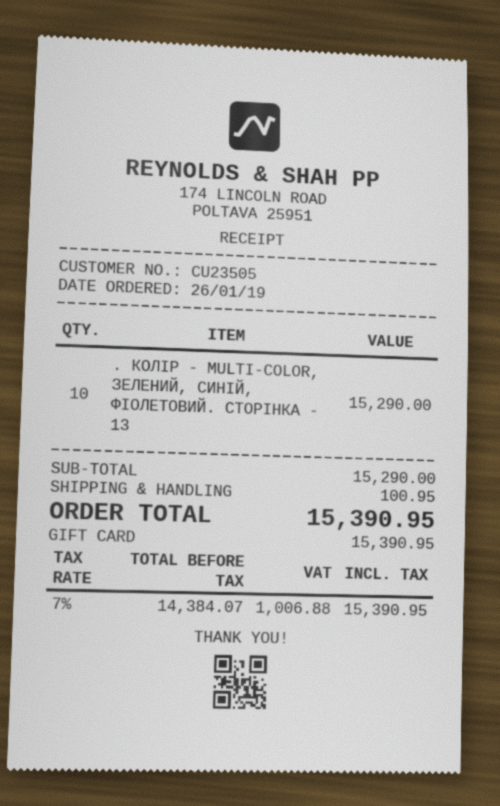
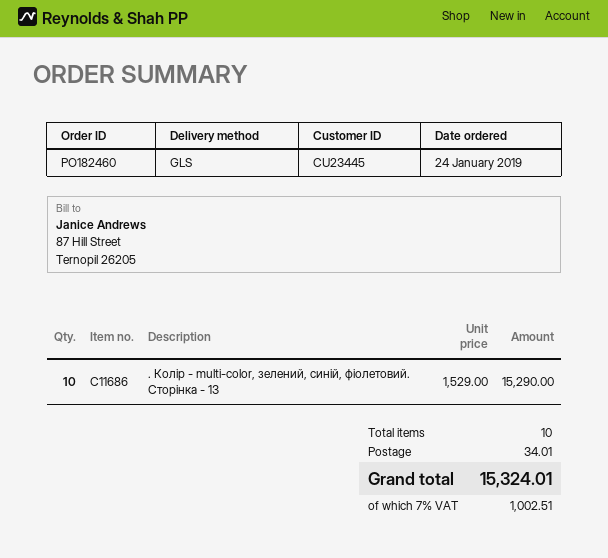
order date: 2019-01-26 -> 2019-01-24
customer number: CU23505 -> CU23445
shipping: 100.95 -> 34.01
tax: 7% = 1006.88 -> 7% = 1002.51
total: 15390.95 -> 15324.01

